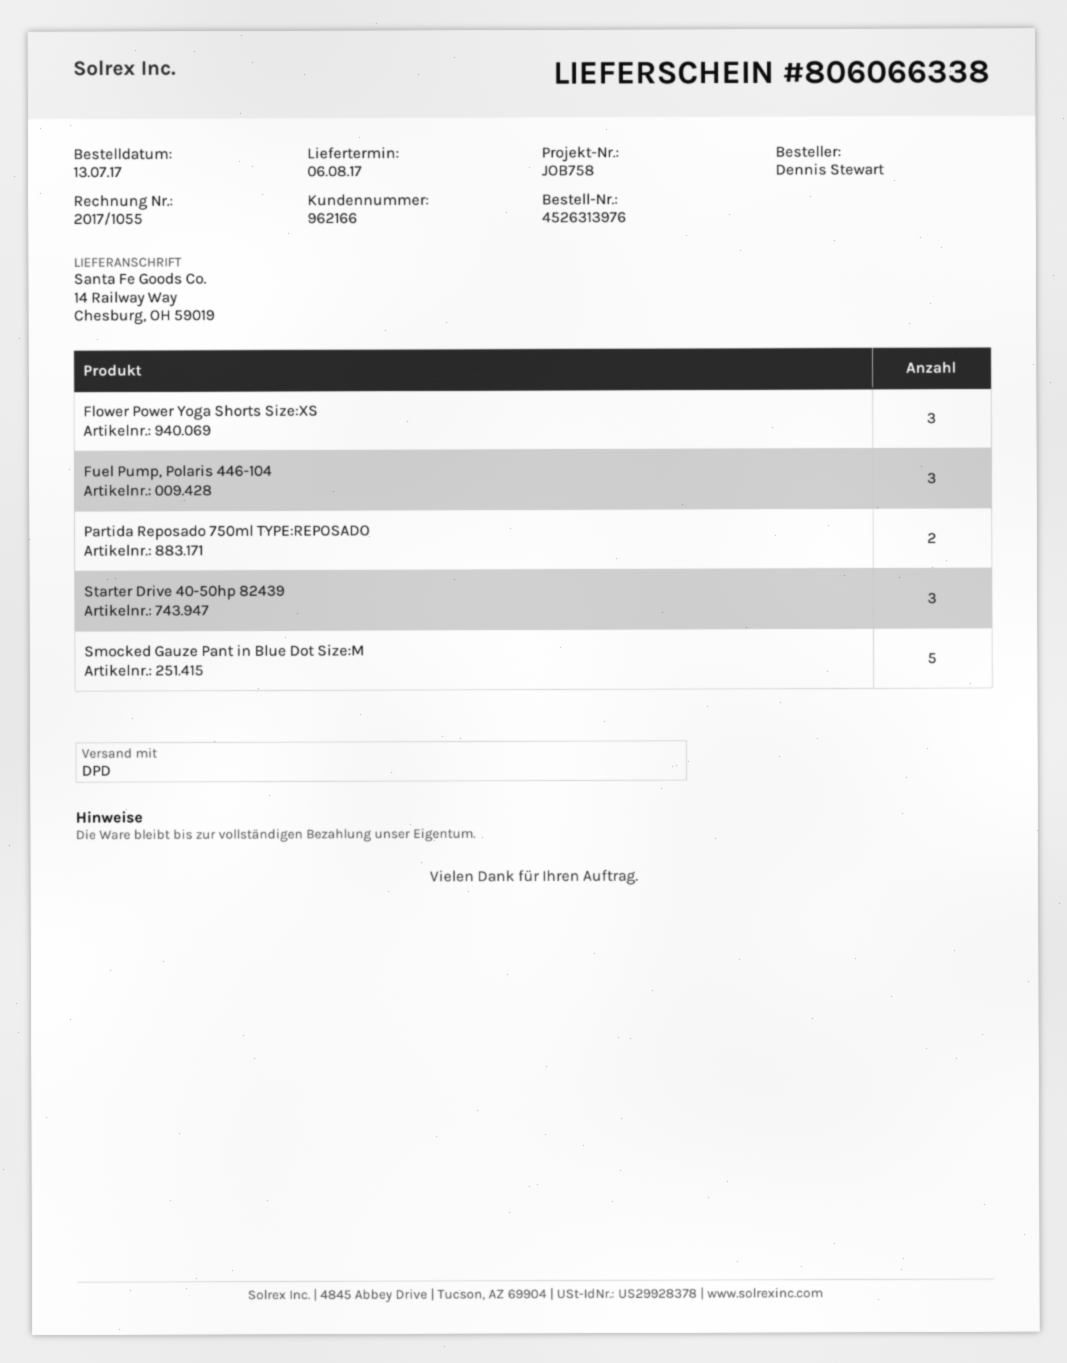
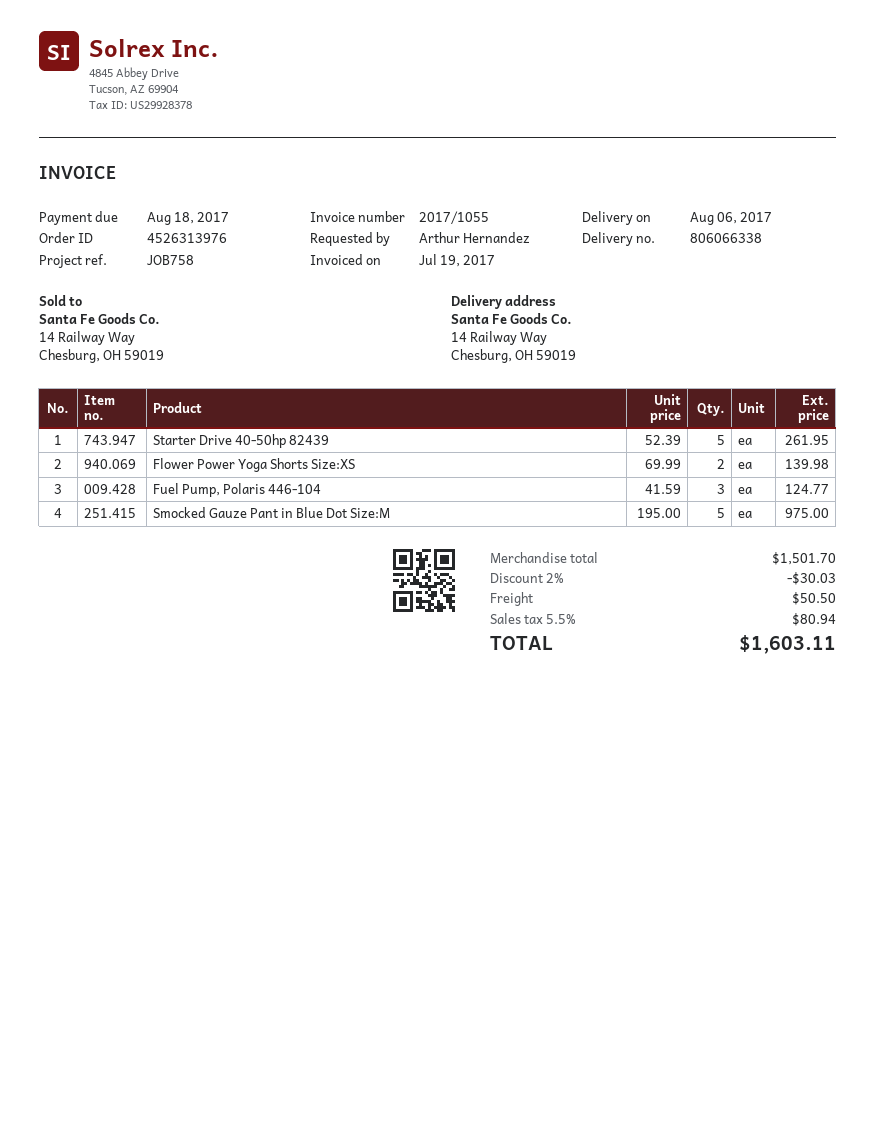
ordered by: Dennis Stewart -> Arthur Hernandez
Flower Power Yoga Shorts Size:XS: 3 -> 2
Partida Reposado 750ml TYPE:REPOSADO: 2 -> none
Starter Drive 40-50hp 82439: 3 -> 5

